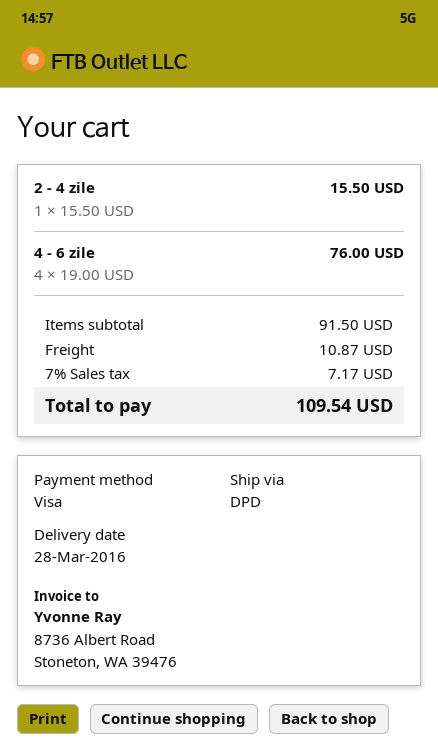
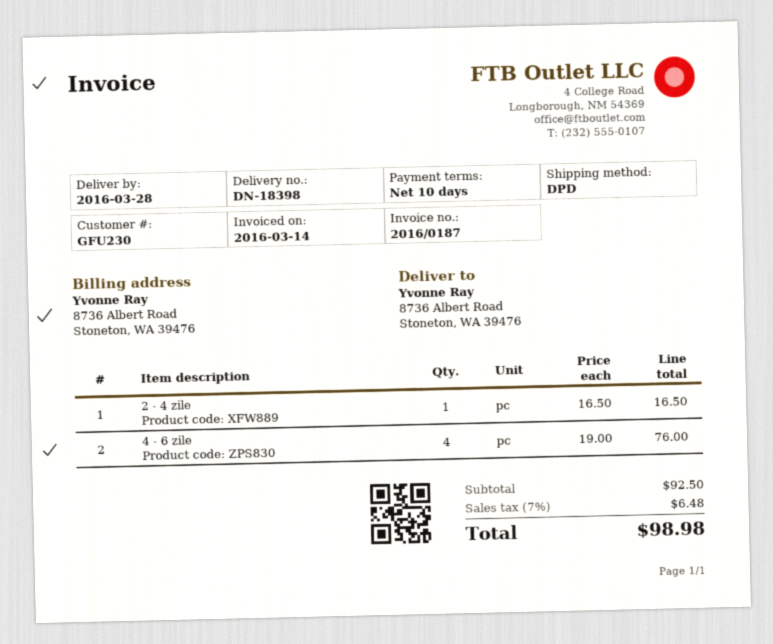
2 - 4 zile: 1 x 15.50 = 15.50 -> 1 x 16.50 = 16.50
subtotal: 91.50 -> 92.50
shipping: 10.87 -> none
tax: 7% = 7.17 -> 7% = 6.48
total: 109.54 -> 98.98

